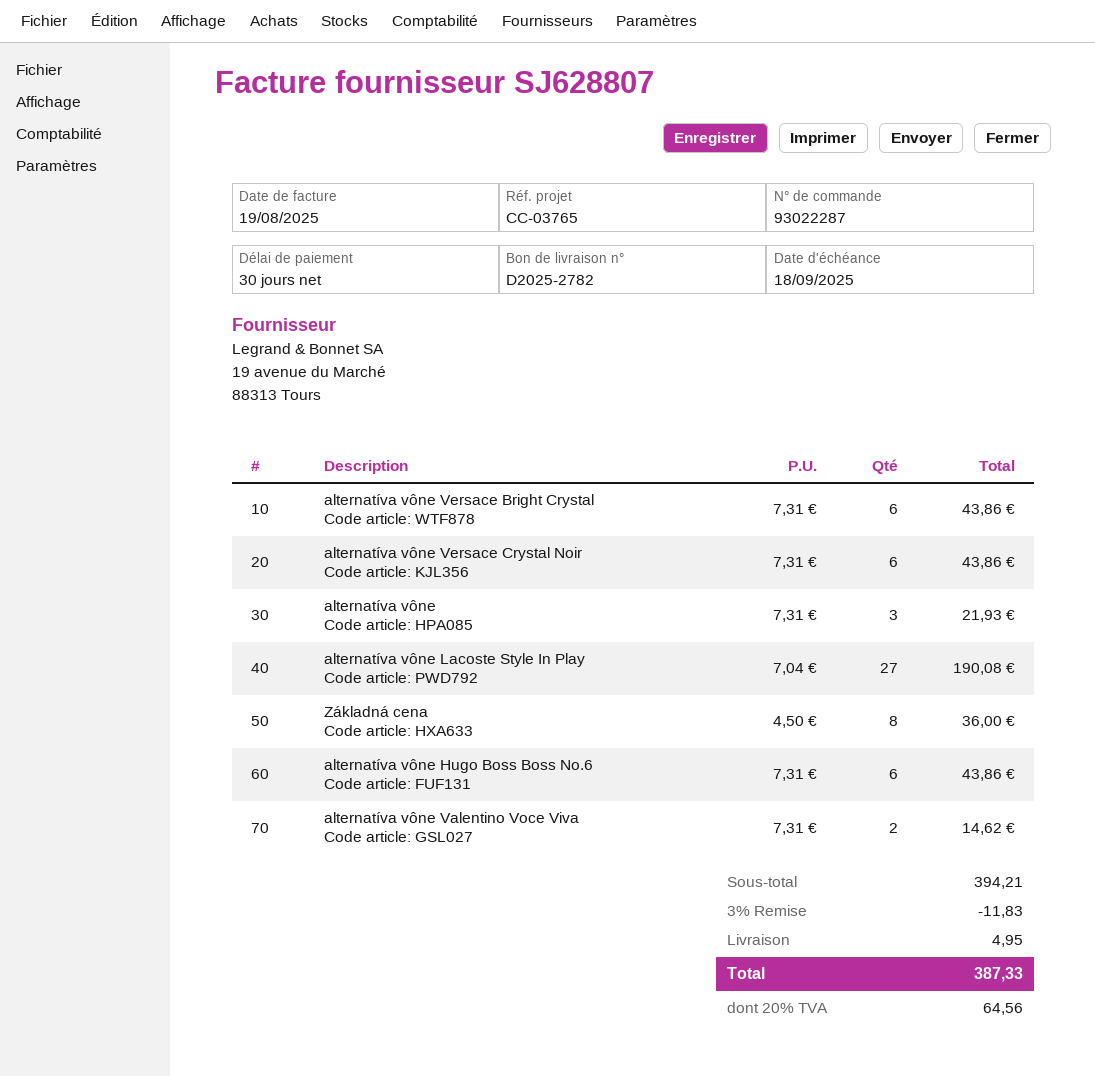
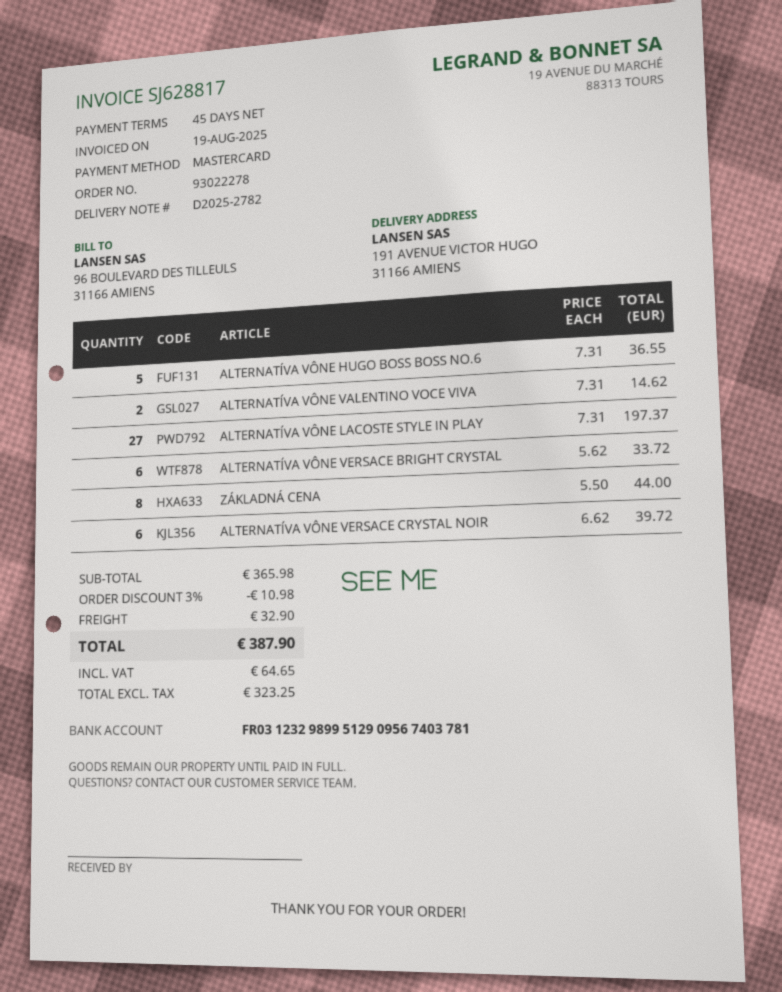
order number: 93022287 -> 93022278
invoice number: SJ628807 -> SJ628817
payment terms: 30 days -> 45 days
alternatíva vône Versace Bright Crystal: 6 x 7.31 = 43.86 -> 6 x 5.62 = 33.72
alternatíva vône Versace Crystal Noir: 6 x 7.31 = 43.86 -> 6 x 6.62 = 39.72
alternatíva vône: 3 x 7.31 = 21.93 -> none
alternatíva vône Lacoste Style In Play: 27 x 7.04 = 190.08 -> 27 x 7.31 = 197.37
Základná cena: 8 x 4.50 = 36.00 -> 8 x 5.50 = 44.00
alternatíva vône Hugo Boss Boss No.6: 6 x 7.31 = 43.86 -> 5 x 7.31 = 36.55
subtotal: 394.21 -> 365.98
discount: 3% = 11.83 -> 3% = 10.98
shipping: 4.95 -> 32.90
tax: 64.56 -> 64.65
total: 387.33 -> 387.90

